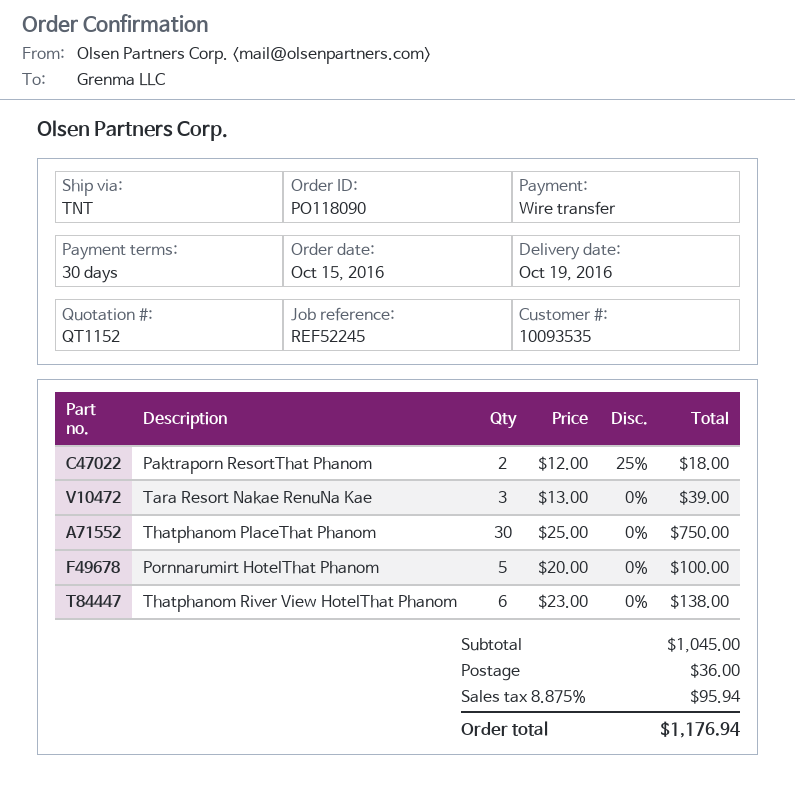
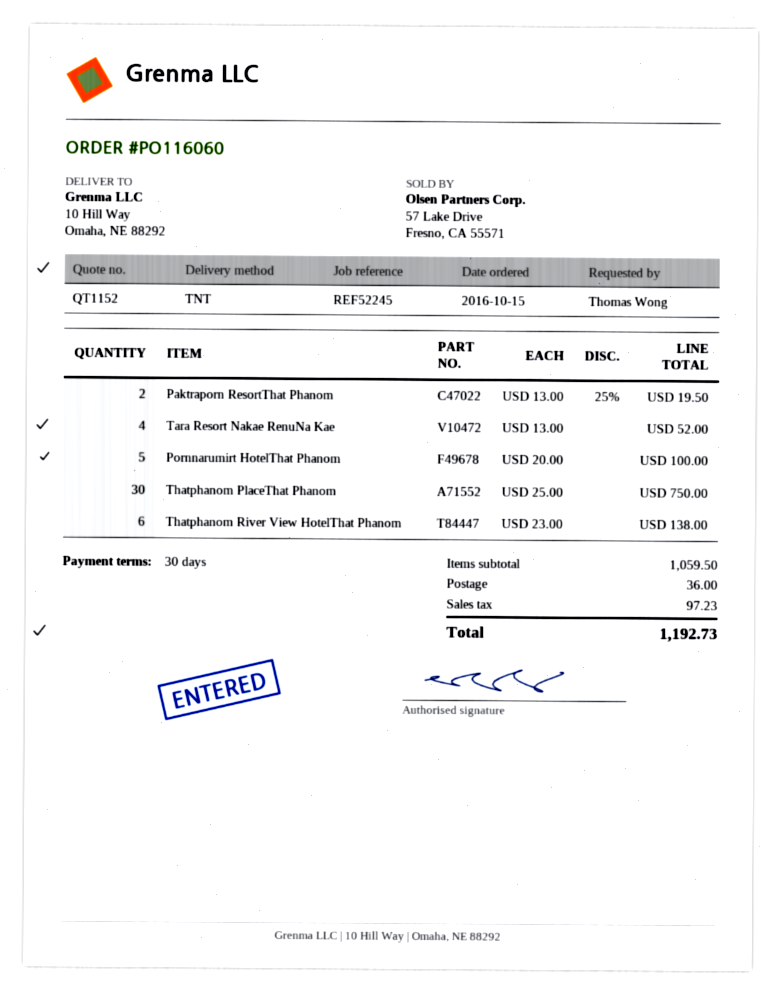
order number: PO118090 -> PO116060
Paktraporn ResortThat Phanom: 2 x 12.00 - 25% = 18.00 -> 2 x 13.00 - 25% = 19.50
Tara Resort Nakae RenuNa Kae: 3 x 13.00 = 39.00 -> 4 x 13.00 = 52.00
subtotal: 1045.00 -> 1059.50
tax: 95.94 -> 97.23
total: 1176.94 -> 1192.73

